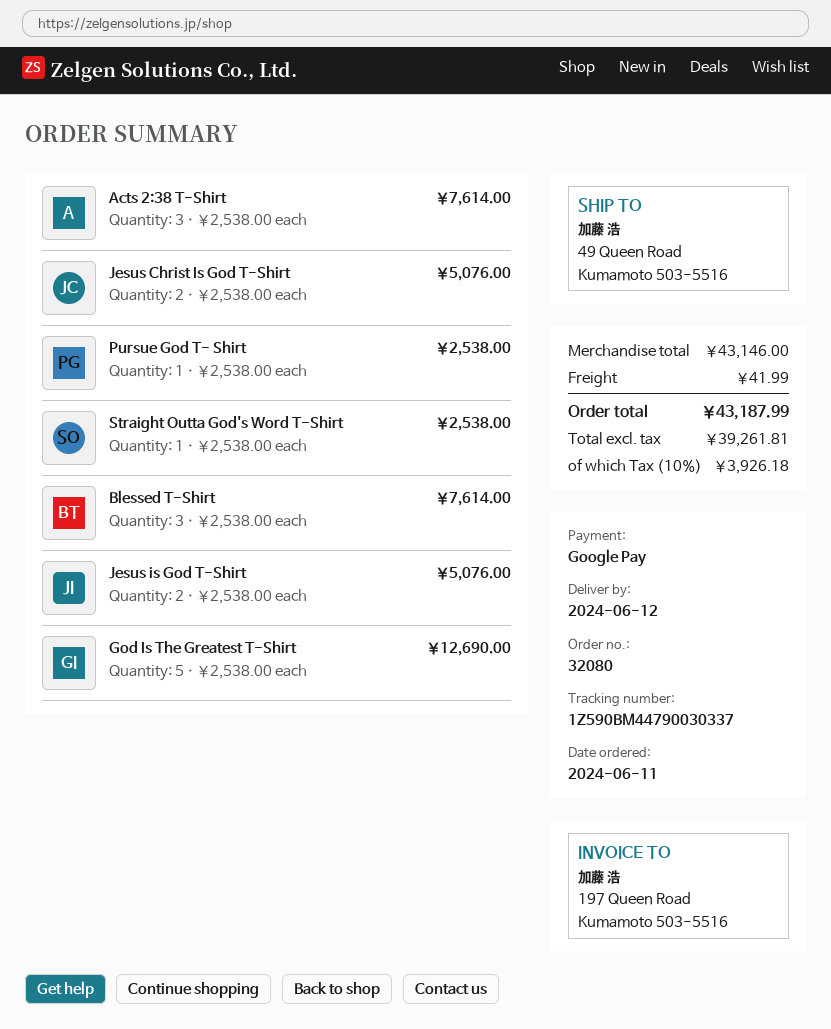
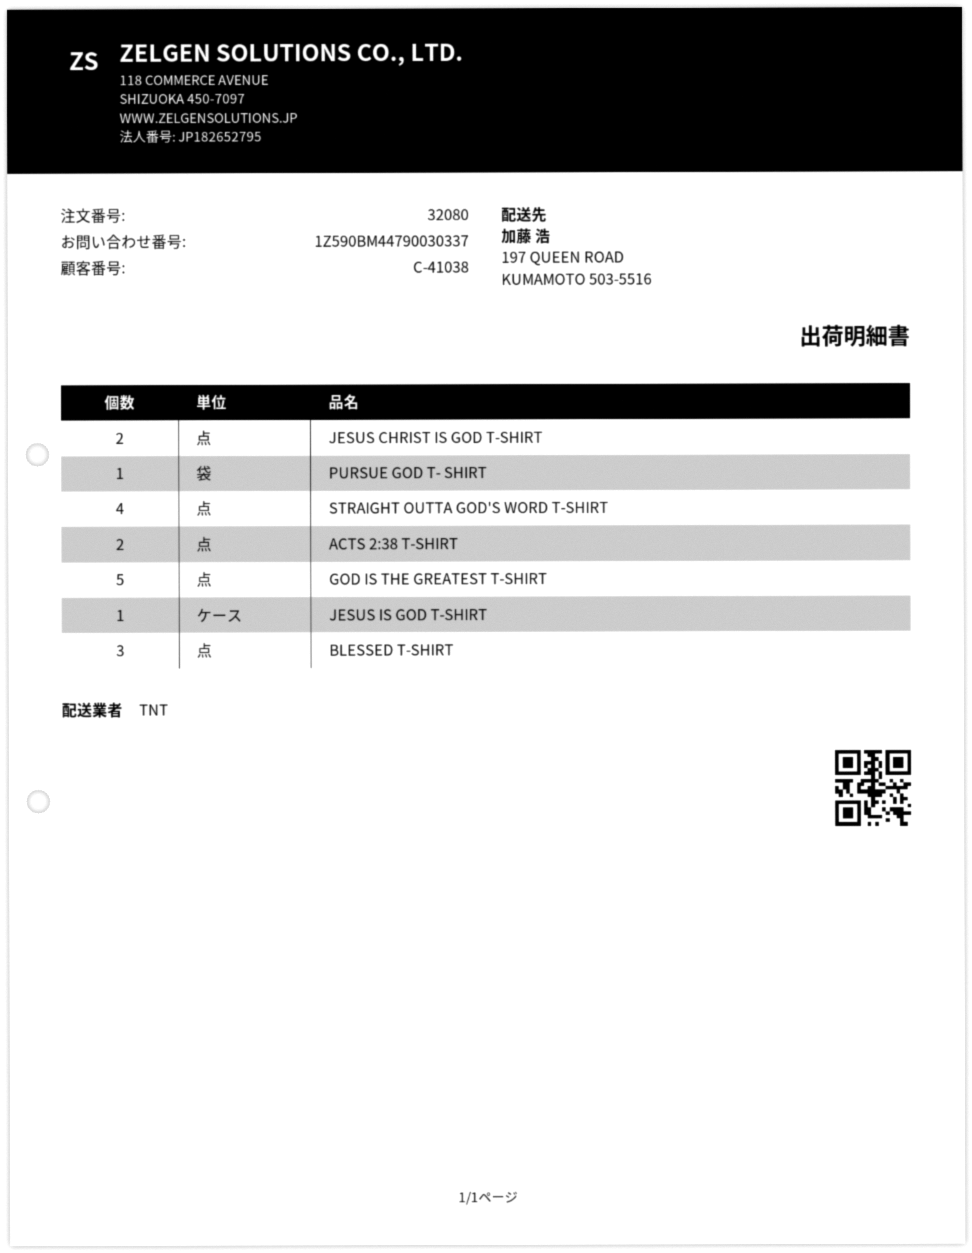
ship to: 49 Queen Road, Kumamoto 503-5516 -> 197 QUEEN ROAD, KUMAMOTO 503-5516
Acts 2:38 T-Shirt: 3 -> 2
Straight Outta God's Word T-Shirt: 1 -> 4
Jesus is God T-Shirt: 2 -> 1

